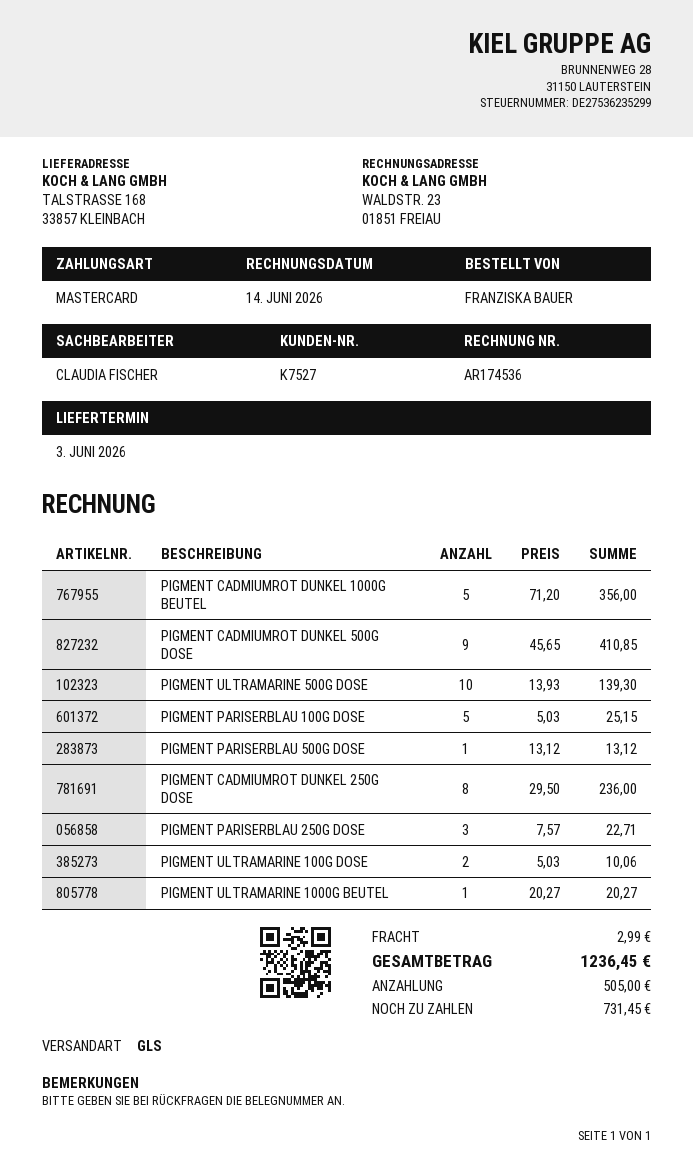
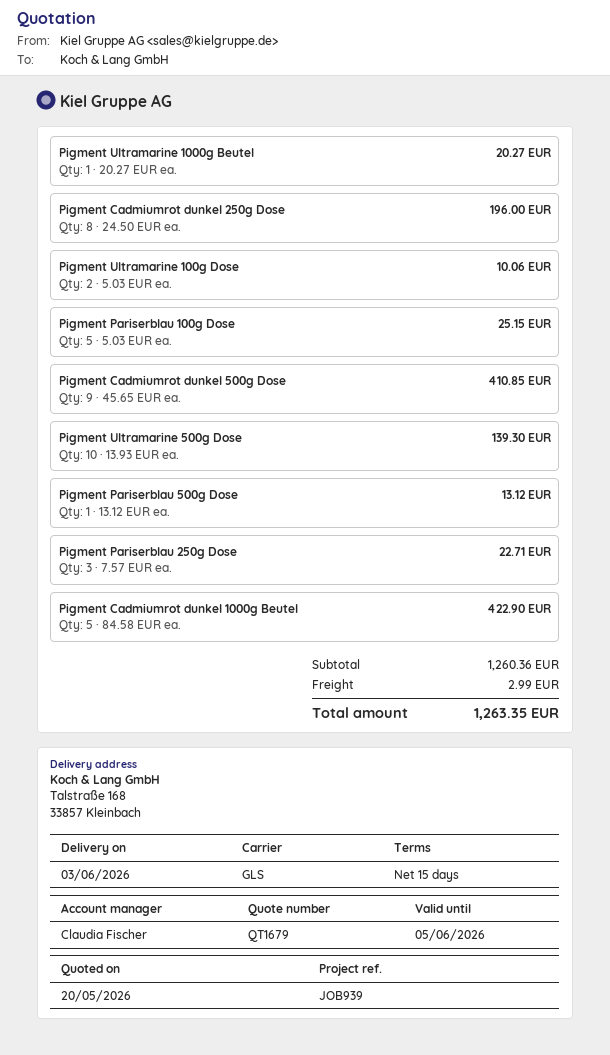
PIGMENT CADMIUMROT DUNKEL 1000G BEUTEL: 5 x 71.20 = 356.00 -> 5 x 84.58 = 422.90
PIGMENT CADMIUMROT DUNKEL 250G DOSE: 8 x 29.50 = 236.00 -> 8 x 24.50 = 196.00
total: 1236.45 -> 1263.35

